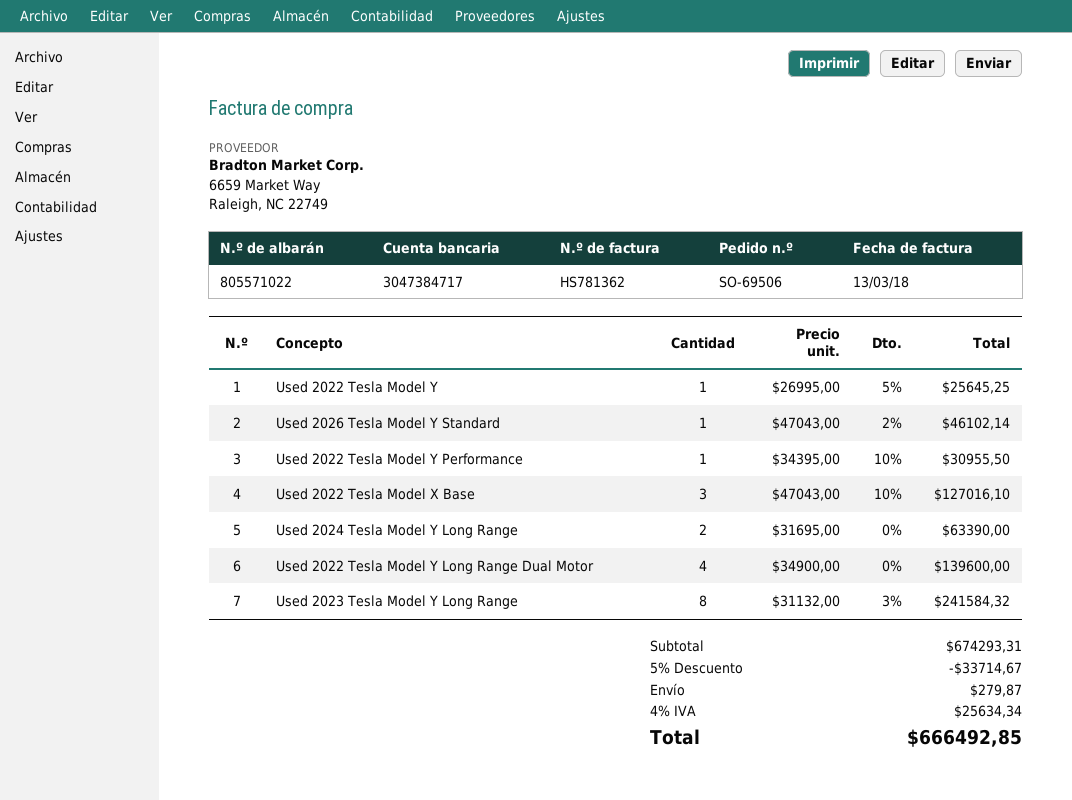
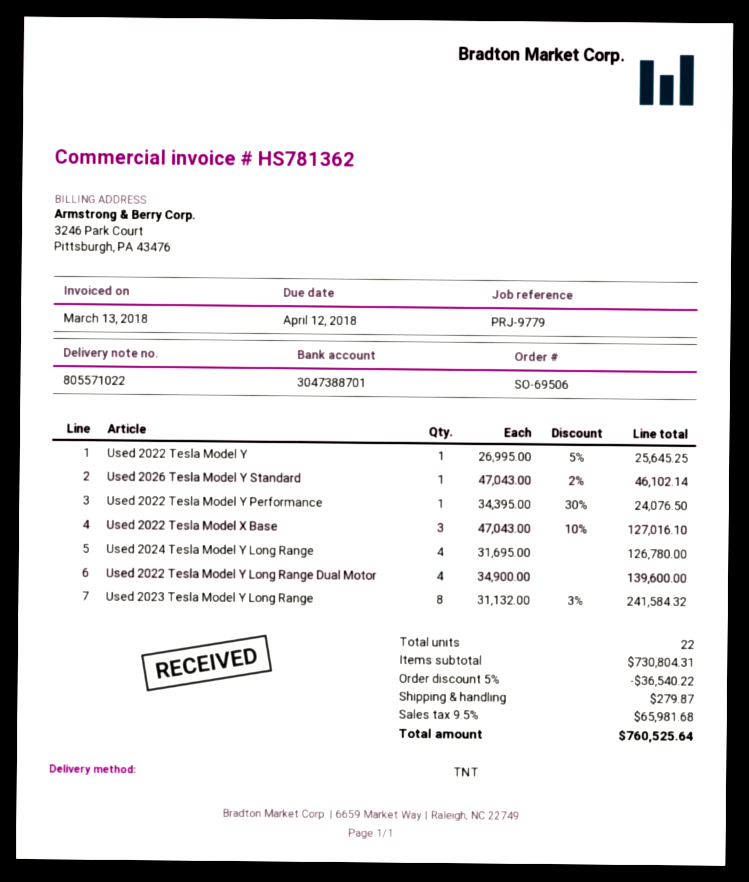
bank account: 3047384717 -> 3047388701
Used 2022 Tesla Model Y Performance: 1 x 34395.00 - 10% = 30955.50 -> 1 x 34395.00 - 30% = 24076.50
Used 2024 Tesla Model Y Long Range: 2 x 31695.00 = 63390.00 -> 4 x 31695.00 = 126780.00
subtotal: 674293.31 -> 730804.31
discount: 5% = 33714.67 -> 5% = 36540.22
tax: 4% = 25634.34 -> 9.5% = 65981.68
total: 666492.85 -> 760525.64

